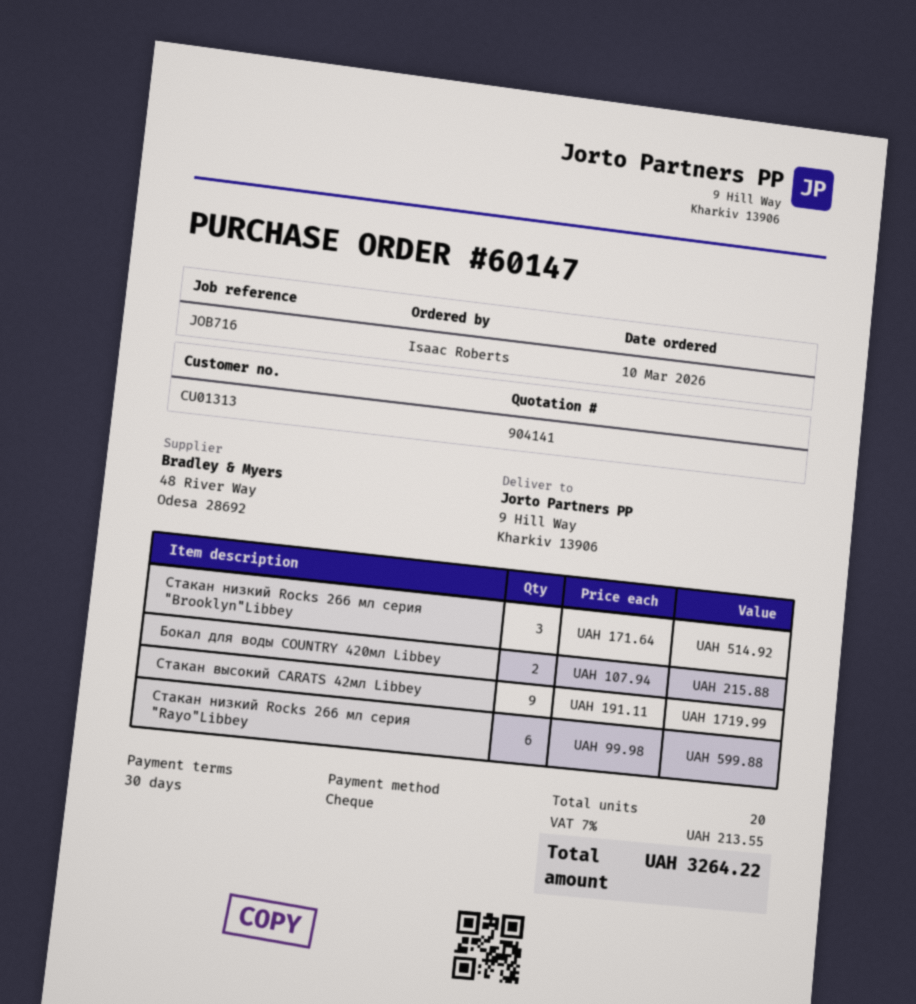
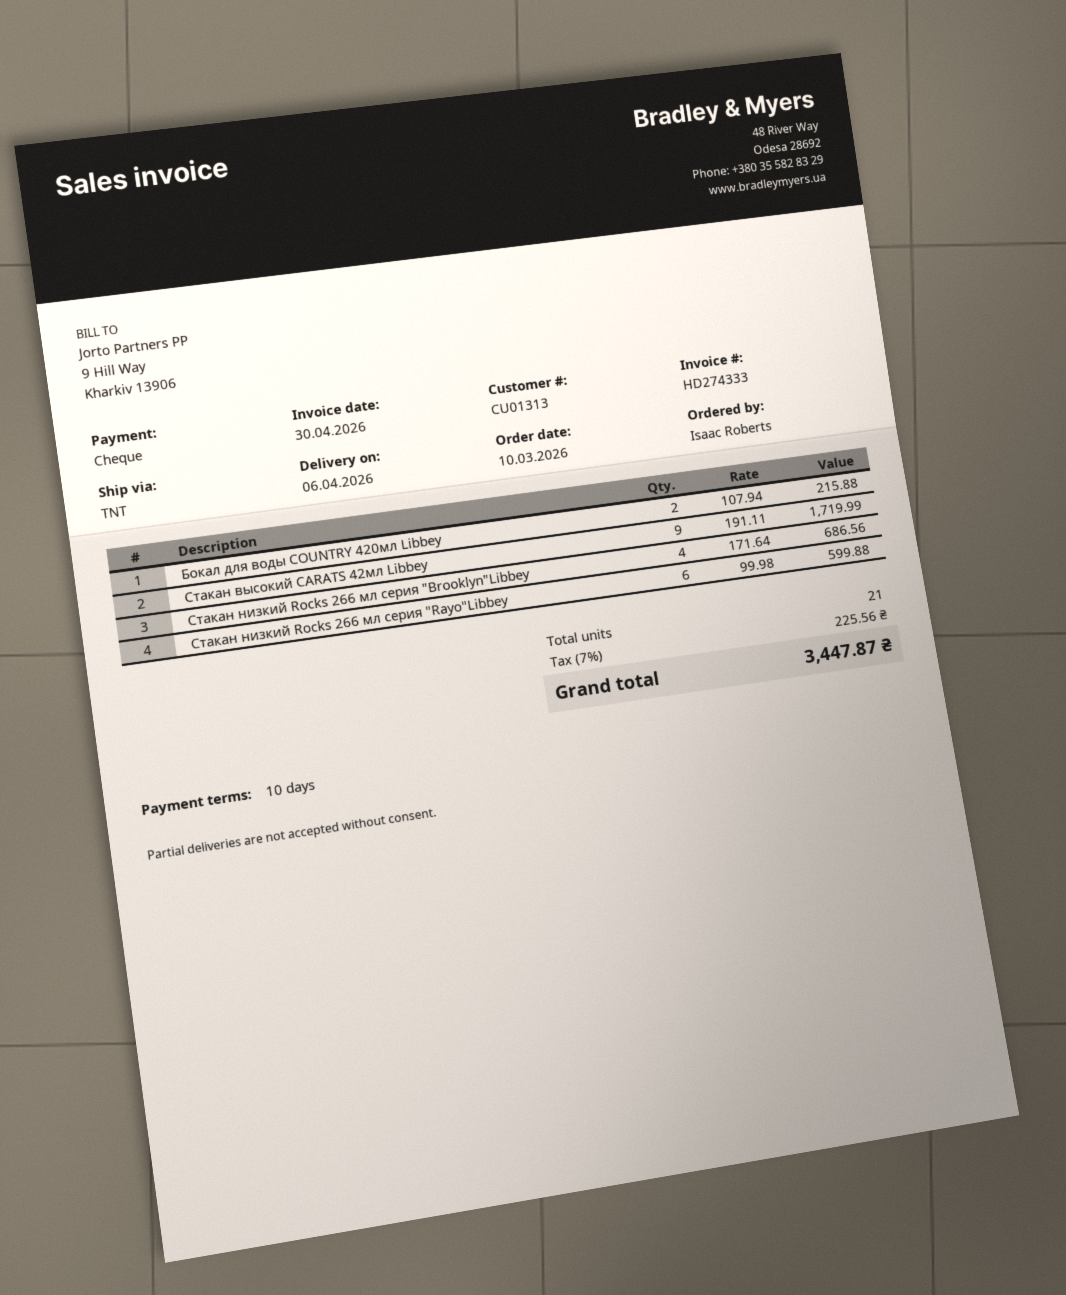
payment terms: 30 days -> 10 days
Стакан низкий Rocks 266 мл серия "Brooklyn"Libbey: 3 x 171.64 = 514.92 -> 4 x 171.64 = 686.56
total quantity: 20 -> 21
tax: 7% = 213.55 -> 7% = 225.56
total: 3264.22 -> 3447.87

